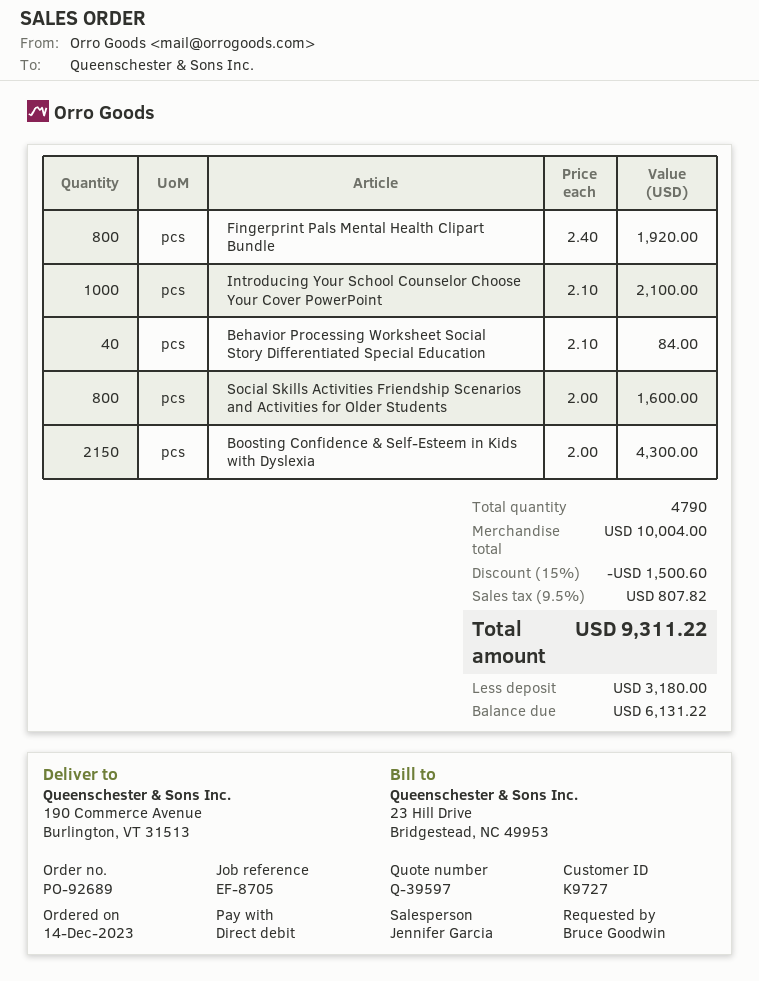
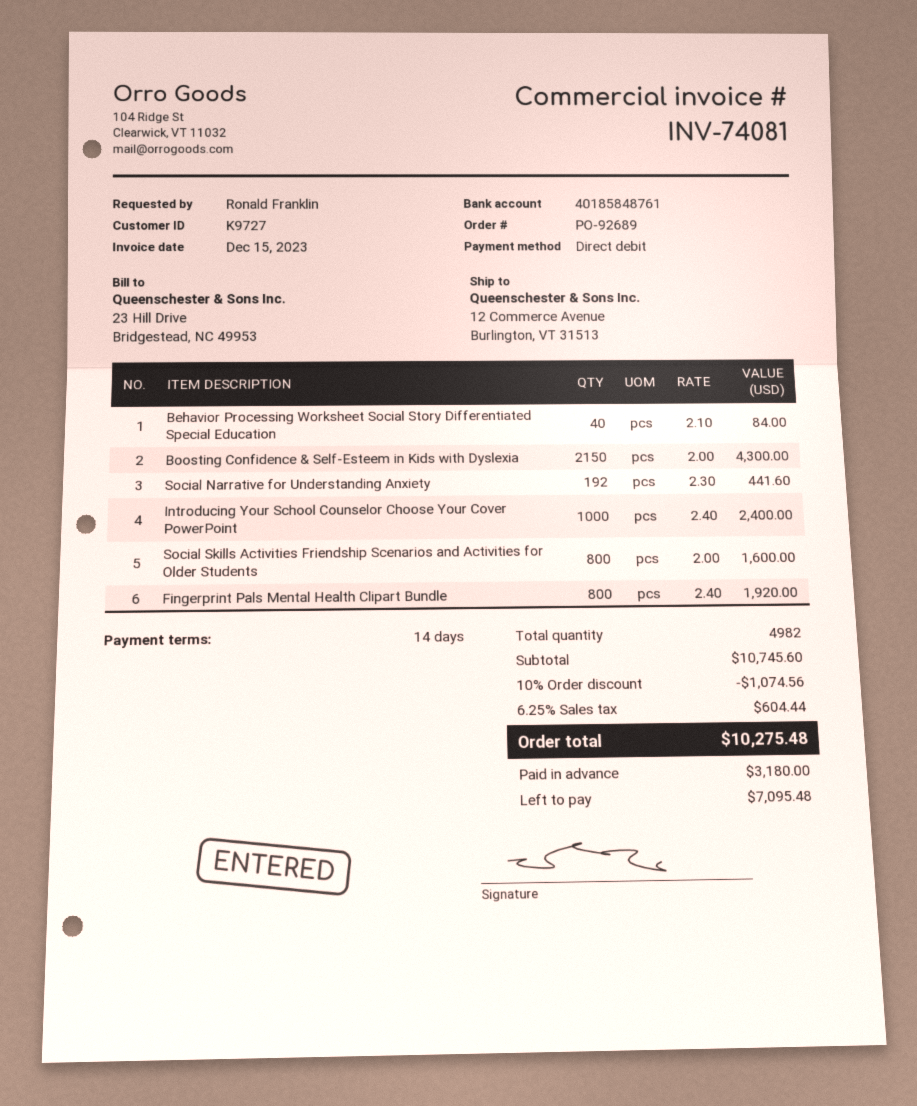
ordered by: Bruce Goodwin -> Ronald Franklin
ship to: 190 Commerce Avenue, Burlington, VT 31513 -> 12 Commerce Avenue, Burlington, VT 31513
Introducing Your School Counselor Choose Your Cover PowerPoint: 1000 x 2.10 = 2100.00 -> 1000 x 2.40 = 2400.00
Social Narrative for Understanding Anxiety: none -> 192 x 2.30 = 441.60
total quantity: 4790 -> 4982
subtotal: 10004.00 -> 10745.60
discount: 15% = 1500.60 -> 10% = 1074.56
tax: 9.5% = 807.82 -> 6.25% = 604.44
total: 9311.22 -> 10275.48
balance: 6131.22 -> 7095.48

